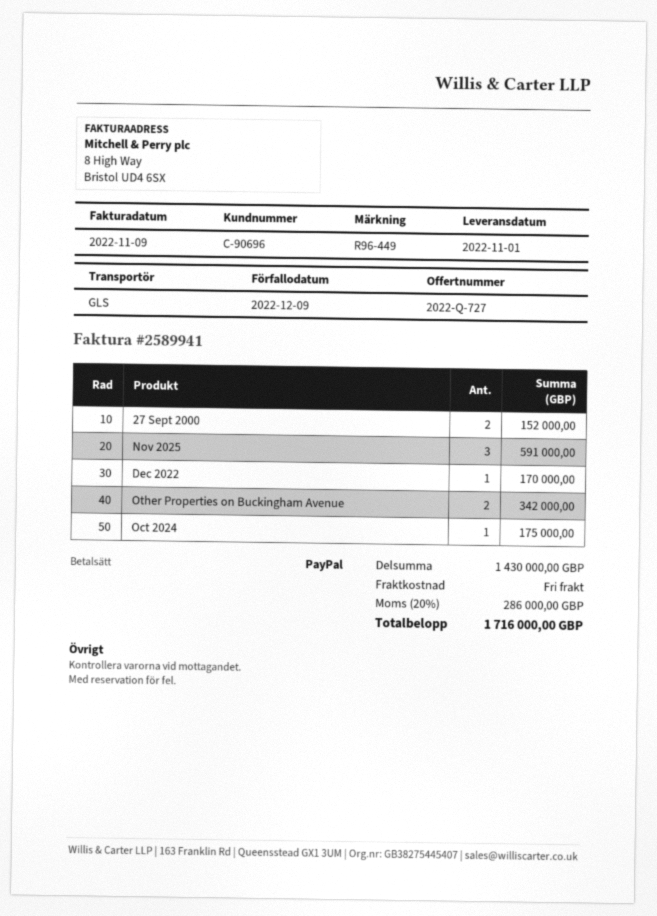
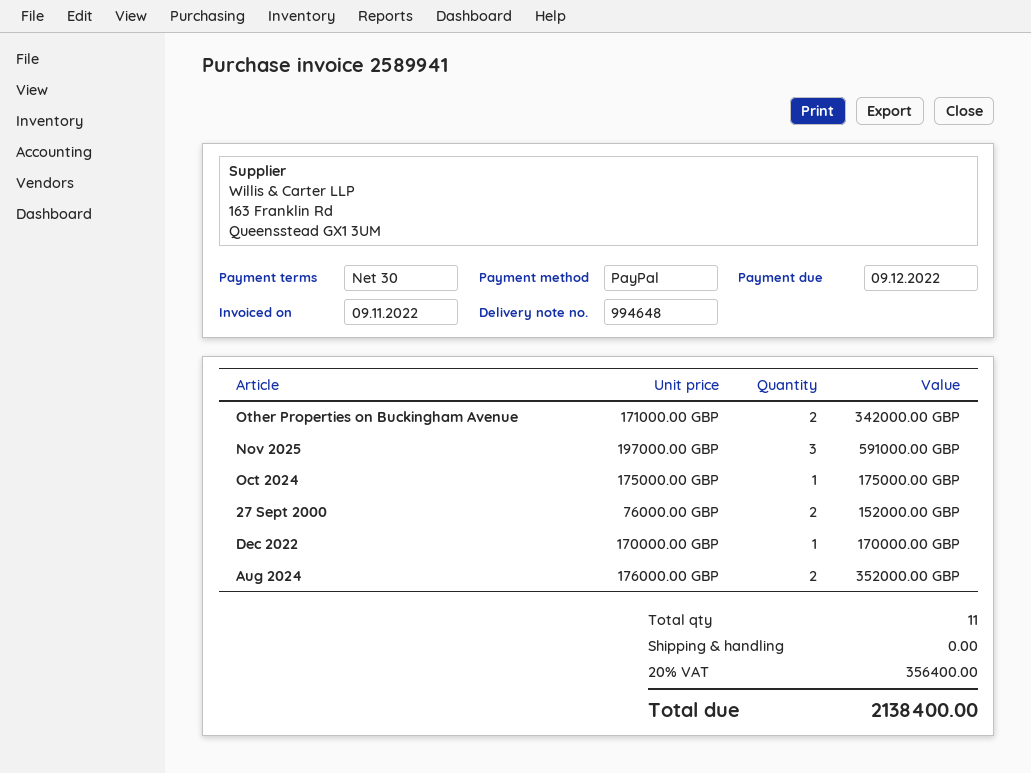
Aug 2024: none -> 2 for 352000.00
tax: 20% = 286000.00 -> 20% = 356400.00
total: 1716000.00 -> 2138400.00

